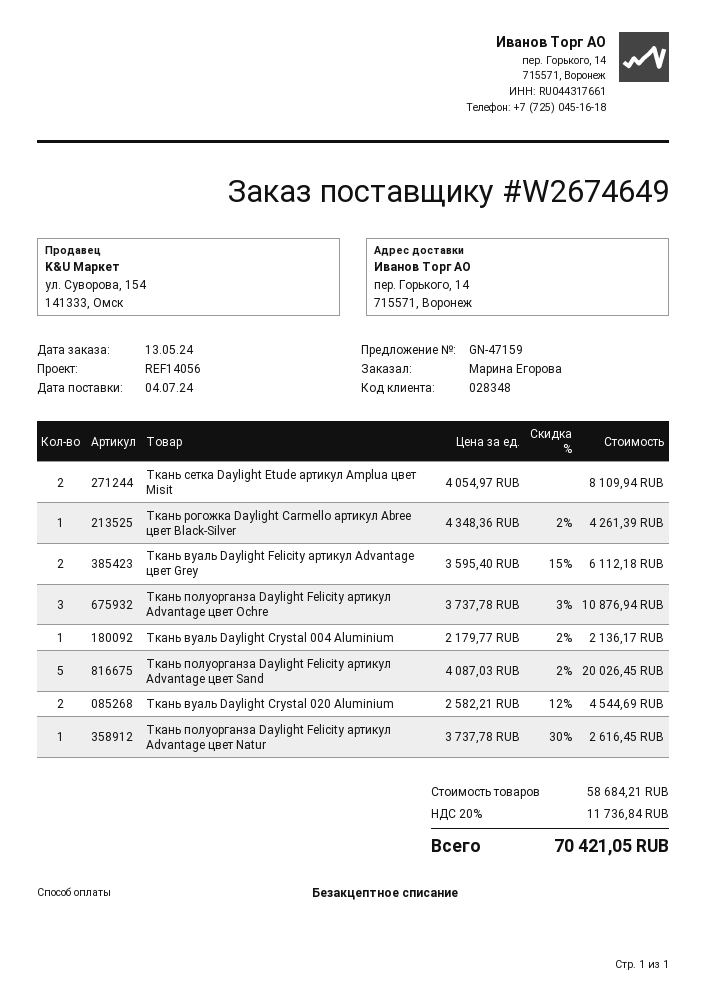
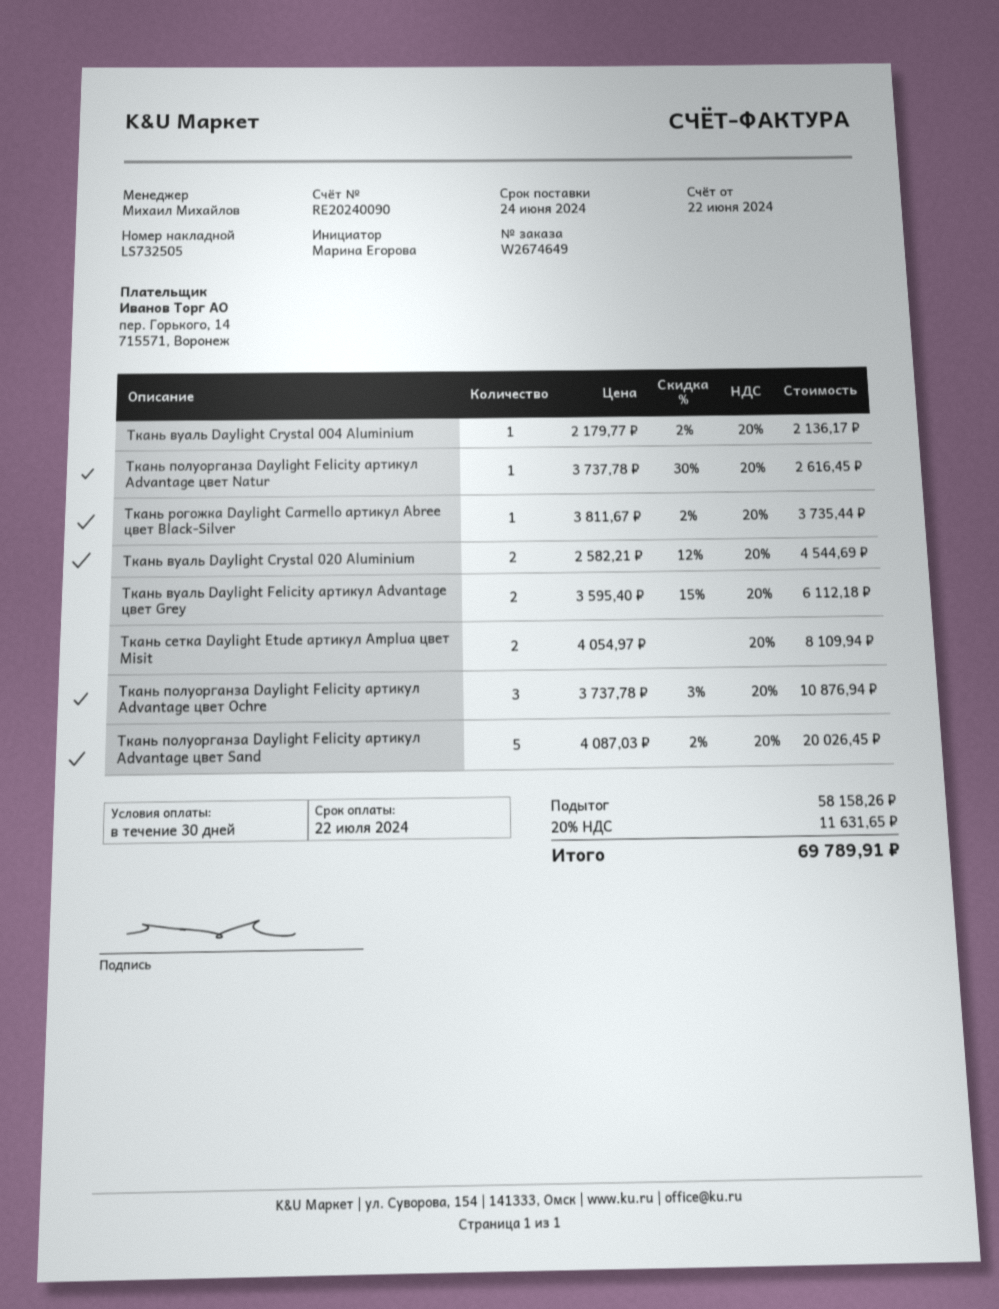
delivery date: 2024-07-04 -> 2024-06-24
Ткань рогожка Daylight Carmello артикул Abree цвет Black-Silver: 1 x 4348.36 - 2% = 4261.39 -> 1 x 3811.67 - 2% = 3735.44
subtotal: 58684.21 -> 58158.26
tax: 20% = 11736.84 -> 20% = 11631.65
total: 70421.05 -> 69789.91

